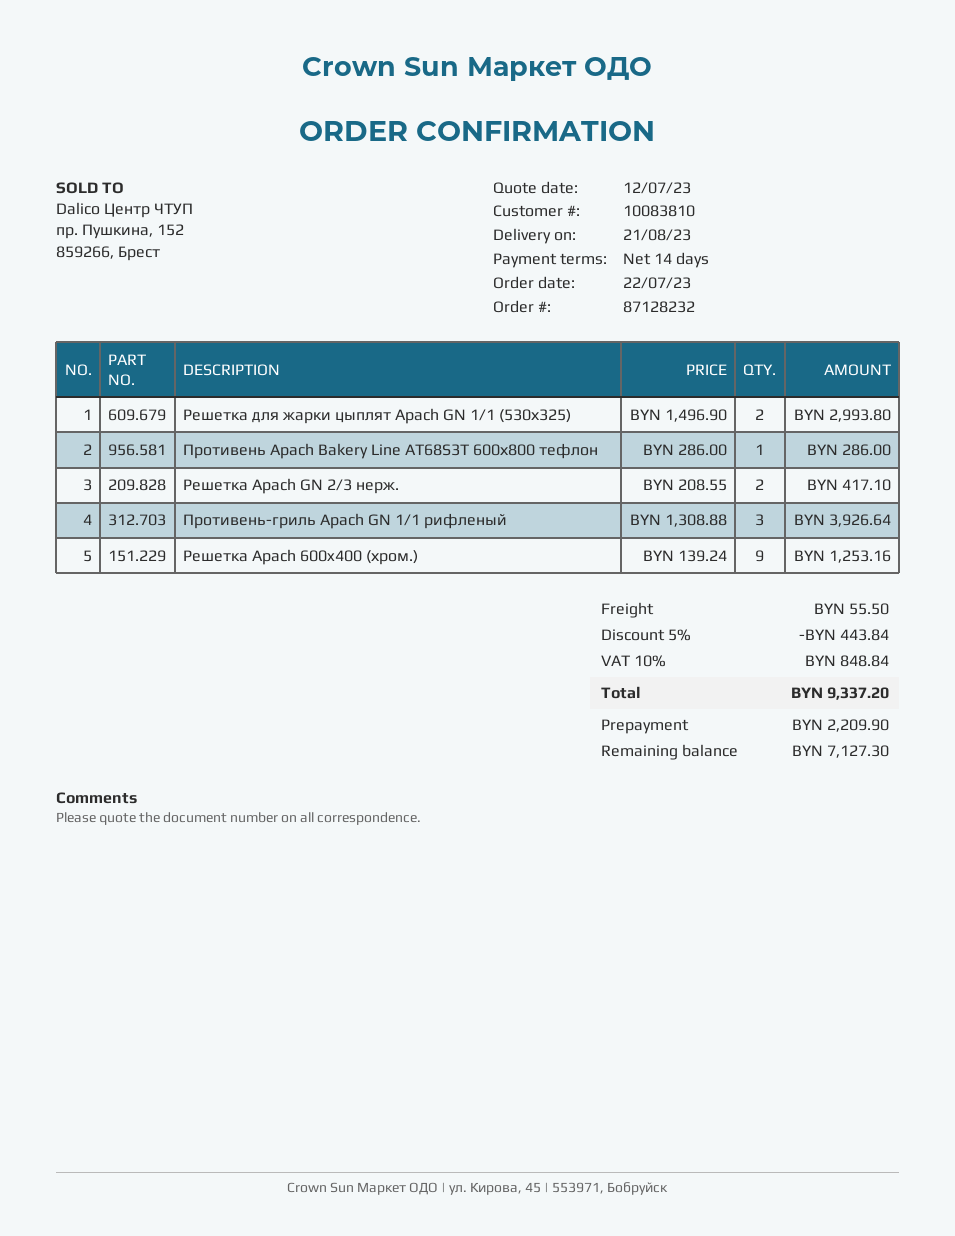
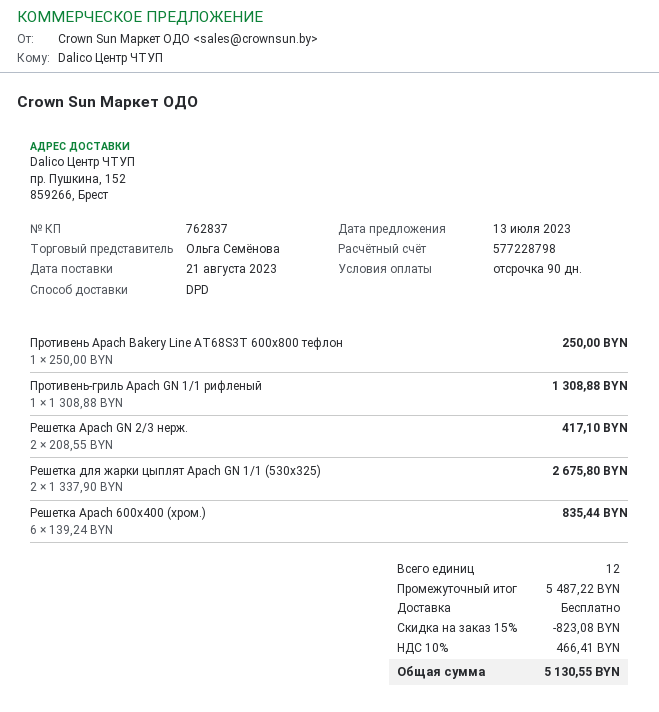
quote date: 2023-07-12 -> 2023-07-13
payment terms: 14 days -> 90 days
Решетка для жарки цыплят Apach GN 1/1 (530х325): 2 x 1496.90 = 2993.80 -> 2 x 1337.90 = 2675.80
Противень Apach Bakery Line AT68S3T 600х800 тефлон: 1 x 286.00 = 286.00 -> 1 x 250.00 = 250.00
Противень-гриль Apach GN 1/1 рифленый: 3 x 1308.88 = 3926.64 -> 1 x 1308.88 = 1308.88
Решетка Apach 600x400 (хром.): 9 x 139.24 = 1253.16 -> 6 x 139.24 = 835.44
discount: 5% = 443.84 -> 15% = 823.08
shipping: 55.50 -> 0.00
tax: 10% = 848.84 -> 10% = 466.41
total: 9337.20 -> 5130.55

